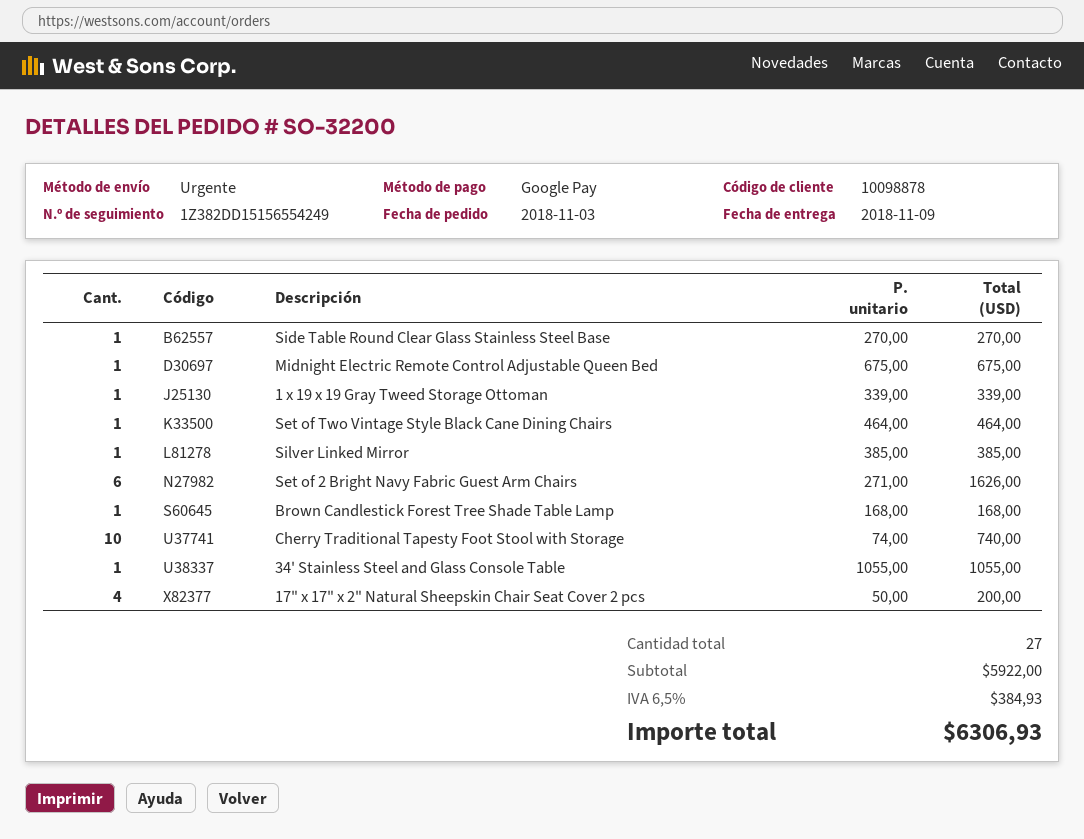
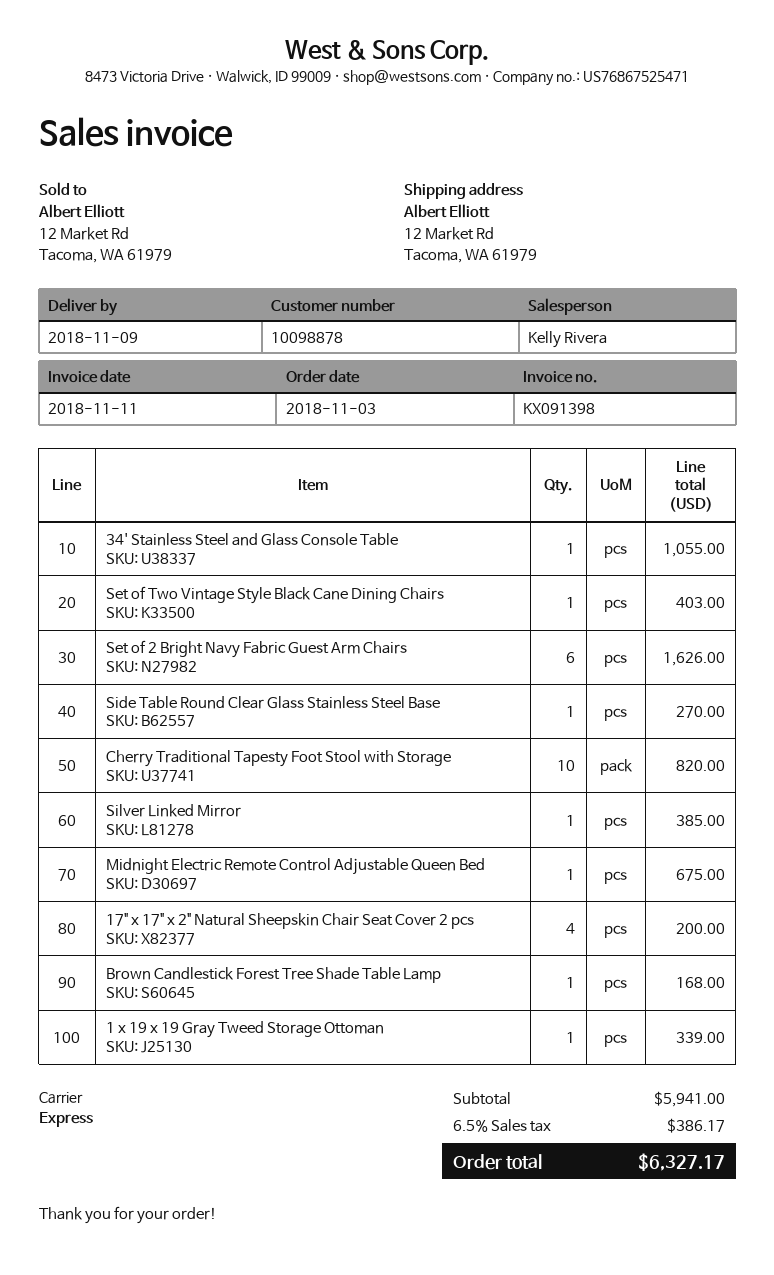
Set of Two Vintage Style Black Cane Dining Chairs: 1 for 464.00 -> 1 for 403.00
Cherry Traditional Tapesty Foot Stool with Storage: 10 for 740.00 -> 10 for 820.00
subtotal: 5922.00 -> 5941.00
tax: 6.5% = 384.93 -> 6.5% = 386.17
total: 6306.93 -> 6327.17

